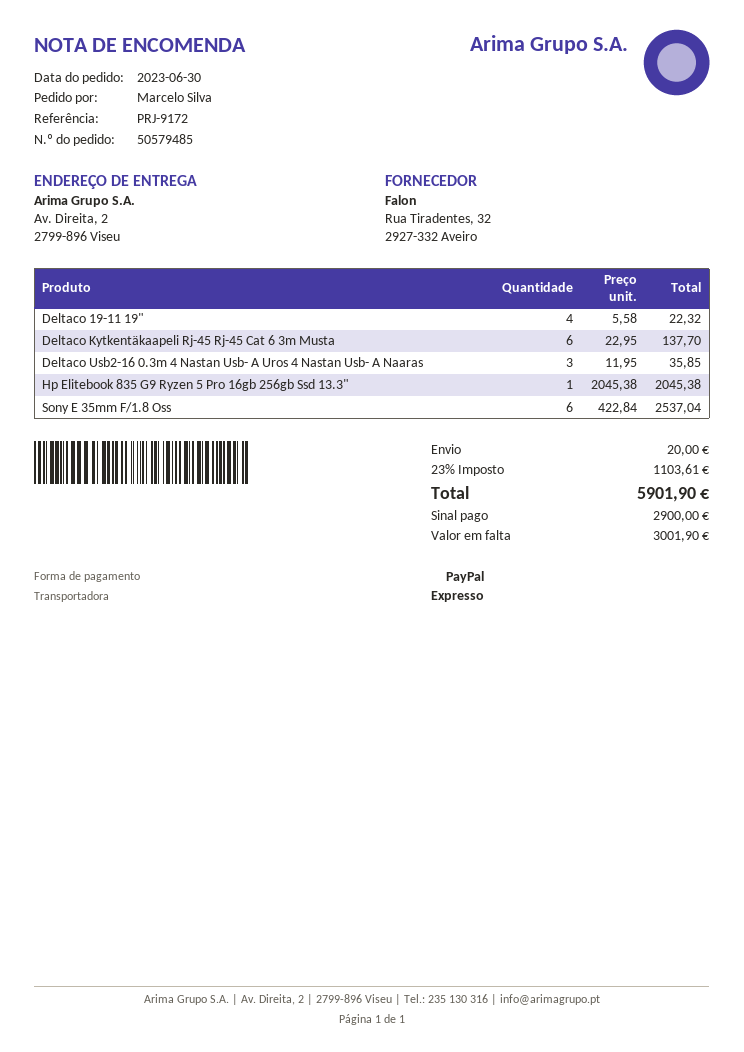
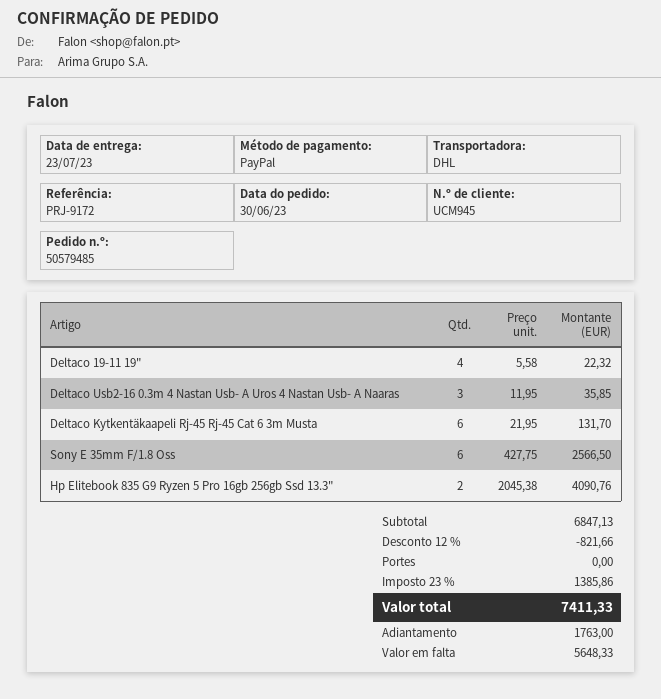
shipping method: express -> DHL
Deltaco Kytkentäkaapeli Rj-45 Rj-45 Cat 6 3m Musta: 6 x 22.95 = 137.70 -> 6 x 21.95 = 131.70
Hp Elitebook 835 G9 Ryzen 5 Pro 16gb 256gb Ssd 13.3": 1 x 2045.38 = 2045.38 -> 2 x 2045.38 = 4090.76
Sony E 35mm F/1.8 Oss: 6 x 422.84 = 2537.04 -> 6 x 427.75 = 2566.50
discount: none -> 12% = 821.66
shipping: 20.00 -> 0.00
tax: 23% = 1103.61 -> 23% = 1385.86
total: 5901.90 -> 7411.33
deposit: 2900.00 -> 1763.00
balance: 3001.90 -> 5648.33

